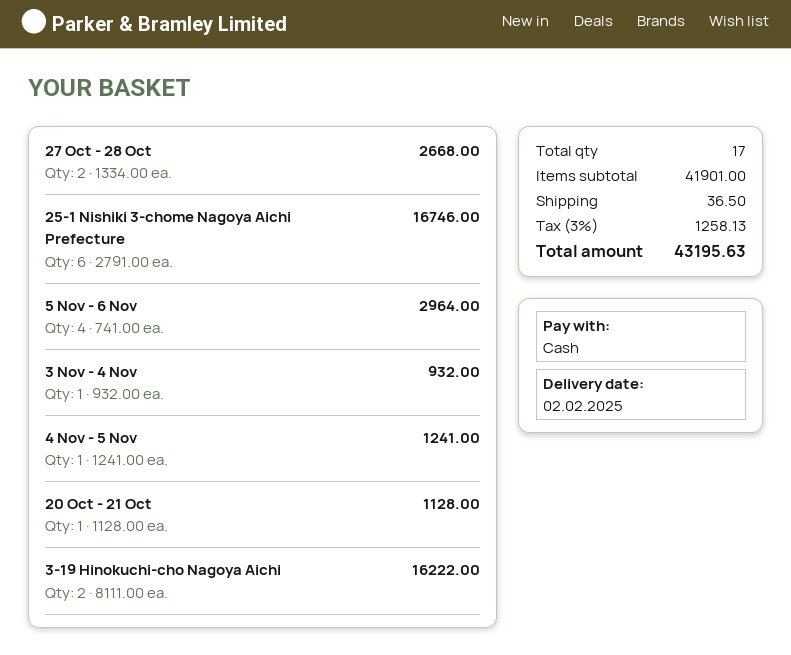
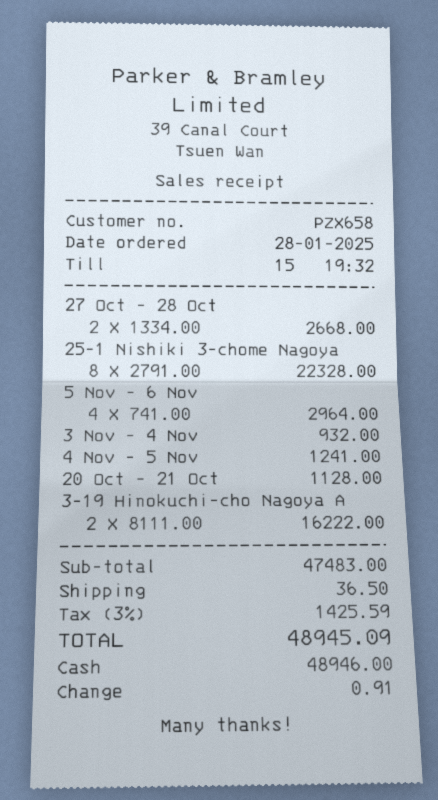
25-1 Nishiki 3-chome Nagoya Aichi Prefecture: 6 x 2791.00 = 16746.00 -> 8 x 2791.00 = 22328.00
subtotal: 41901.00 -> 47483.00
tax: 3% = 1258.13 -> 3% = 1425.59
total: 43195.63 -> 48945.09

